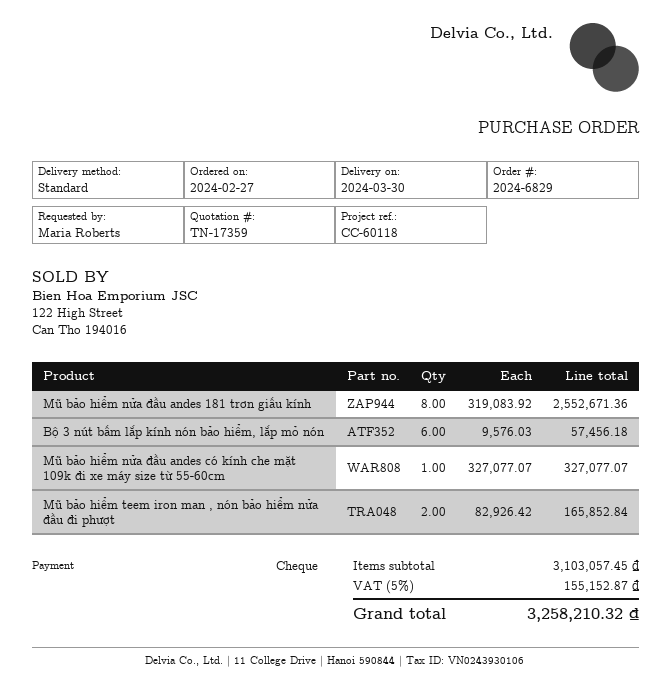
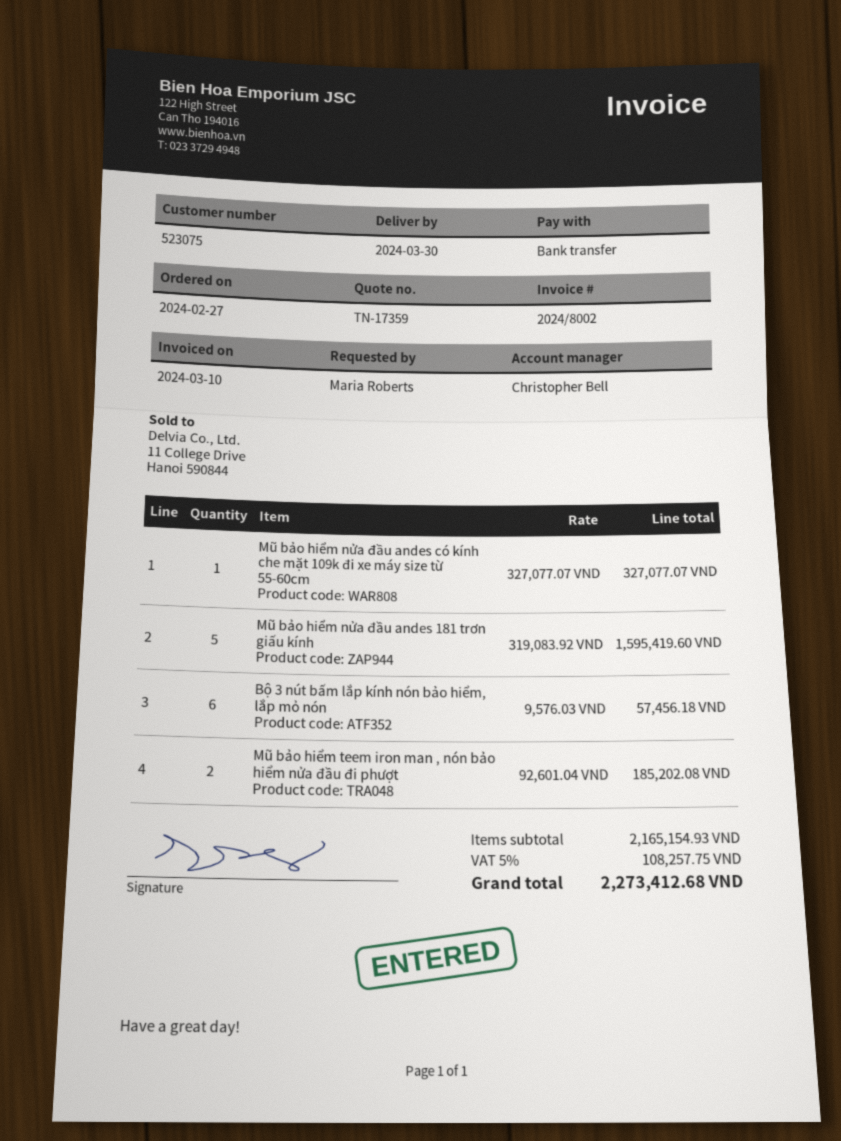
payment method: cheque -> bank transfer
Mũ bảo hiểm nửa đầu andes 181 trơn giấu kính: 8 x 319083.92 = 2552671.36 -> 5 x 319083.92 = 1595419.60
Mũ bảo hiểm teem iron man , nón bảo hiểm nửa đầu đi phượt: 2 x 82926.42 = 165852.84 -> 2 x 92601.04 = 185202.08
subtotal: 3103057.45 -> 2165154.93
tax: 5% = 155152.87 -> 5% = 108257.75
total: 3258210.32 -> 2273412.68

